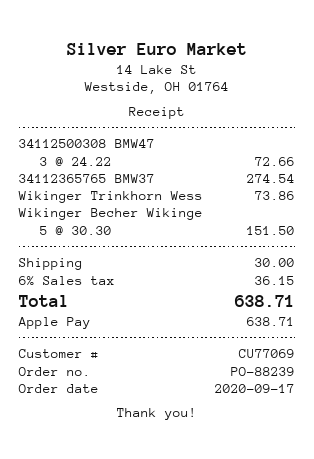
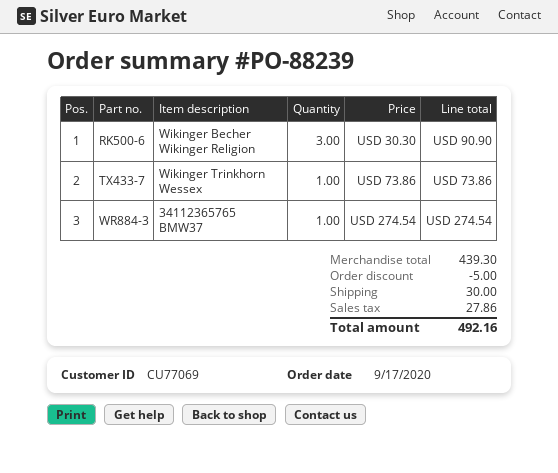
34112500308 BMW47: 3 x 24.22 = 72.66 -> none
Wikinger Becher Wikinge: 5 x 30.30 = 151.50 -> 3 x 30.30 = 90.90
discount: none -> 5.00
tax: 36.15 -> 27.86
total: 638.71 -> 492.16

